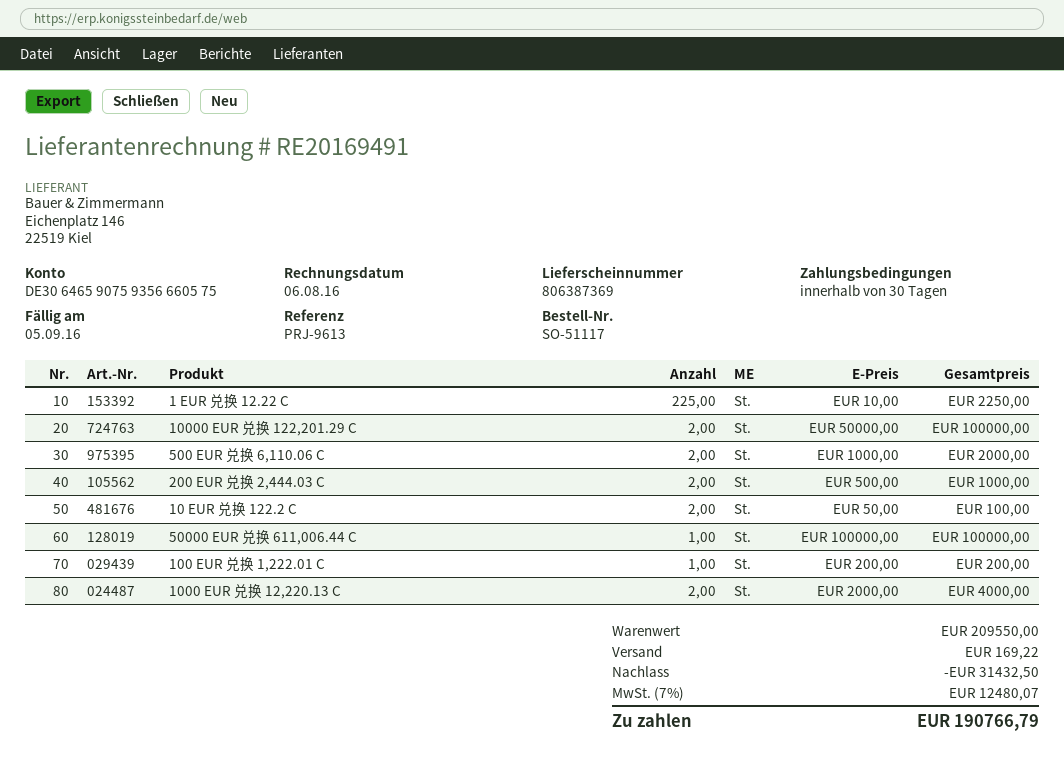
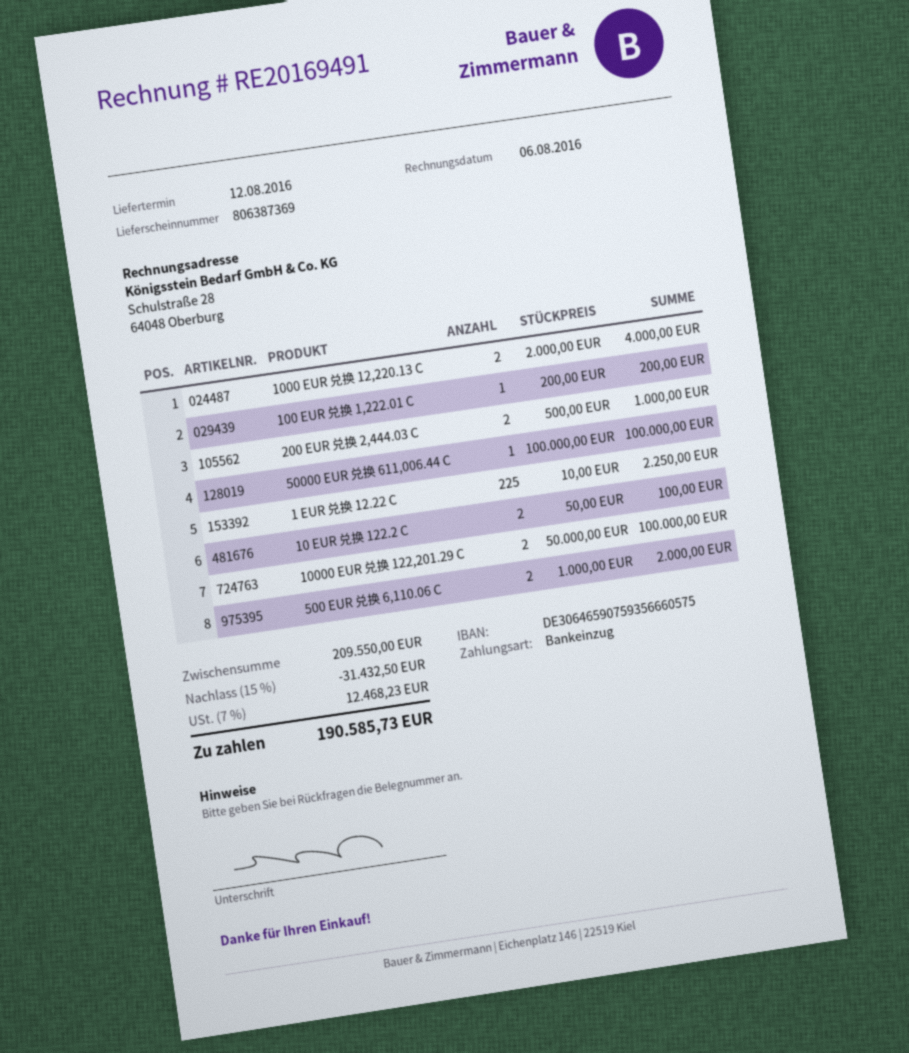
shipping: 169.22 -> none
tax: 7% = 12480.07 -> 7% = 12468.23
total: 190766.79 -> 190585.73

